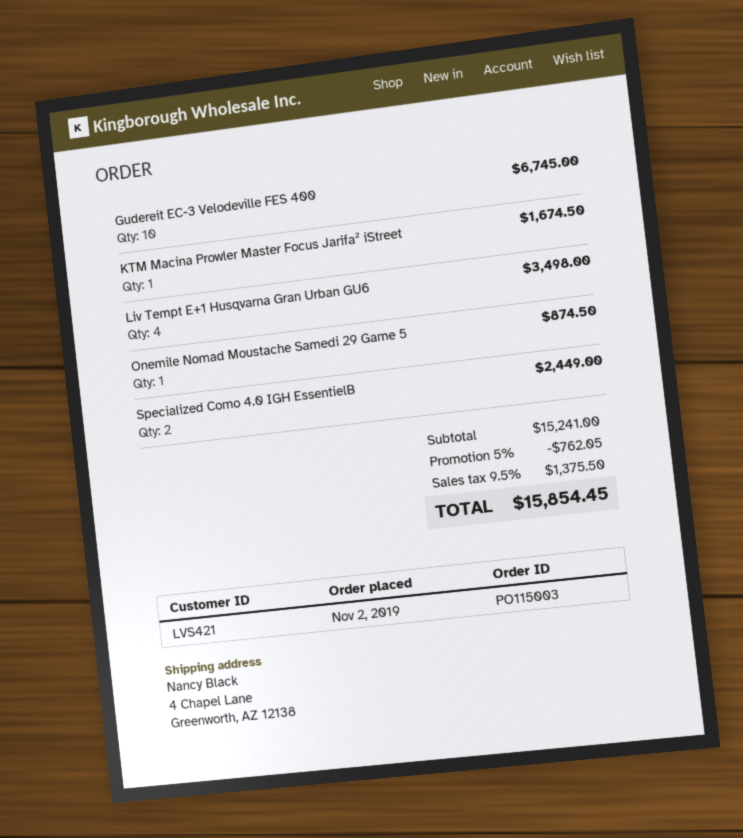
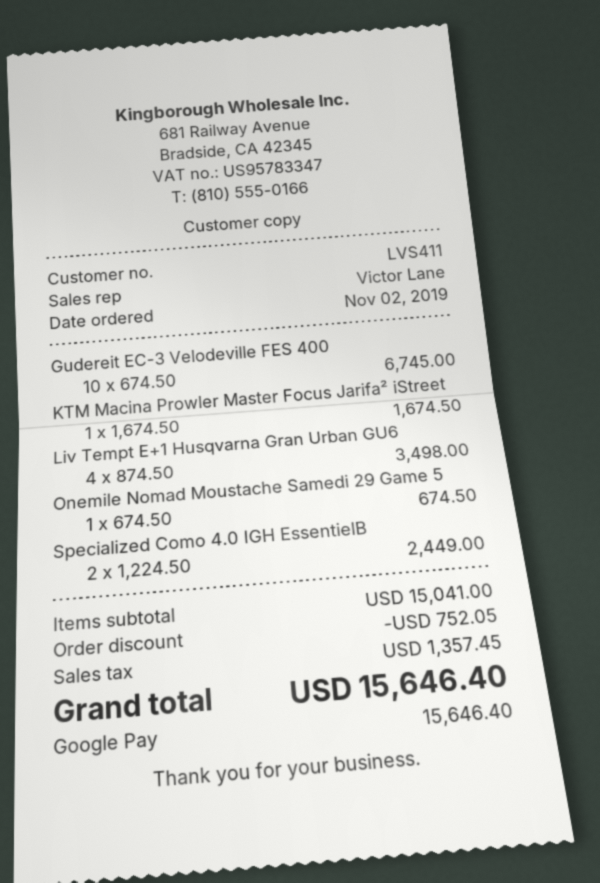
customer number: LVS421 -> LVS411
Onemile Nomad Moustache Samedi 29 Game 5: 1 for 874.50 -> 1 for 674.50
subtotal: 15241.00 -> 15041.00
discount: 762.05 -> 752.05
tax: 1375.50 -> 1357.45
total: 15854.45 -> 15646.40

